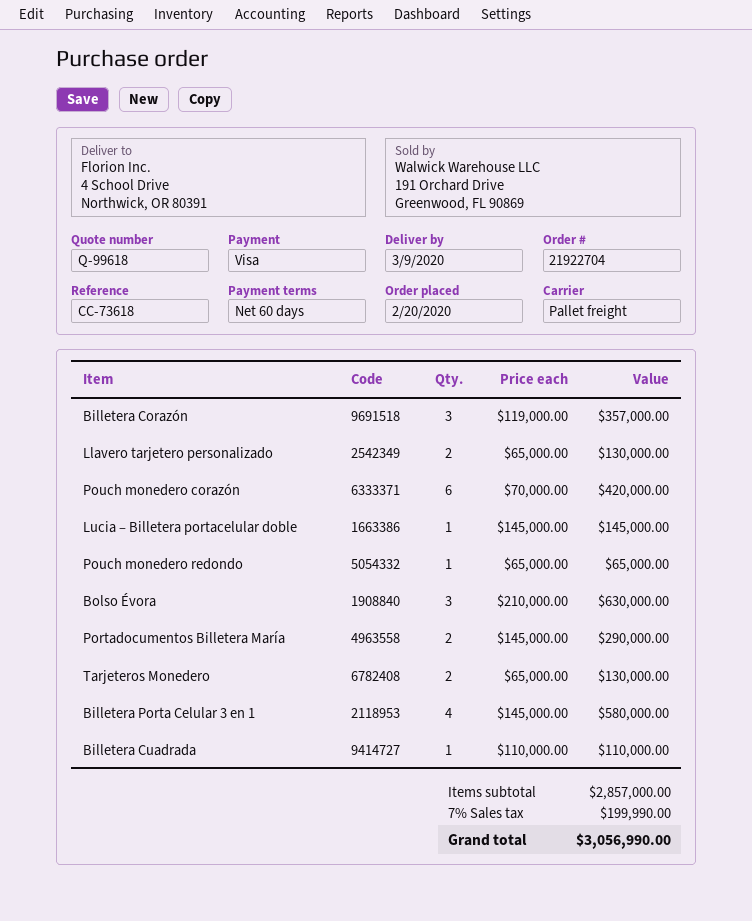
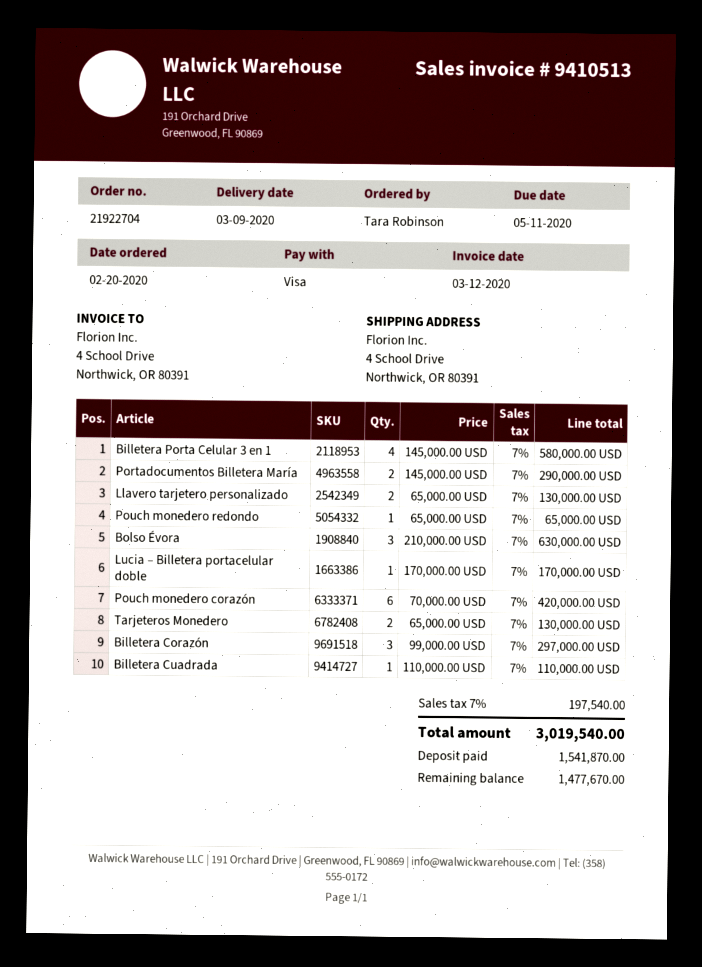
Billetera Corazón: 3 x 119000.00 = 357000.00 -> 3 x 99000.00 = 297000.00
Lucia – Billetera portacelular doble: 1 x 145000.00 = 145000.00 -> 1 x 170000.00 = 170000.00
tax: 7% = 199990.00 -> 7% = 197540.00
total: 3056990.00 -> 3019540.00

